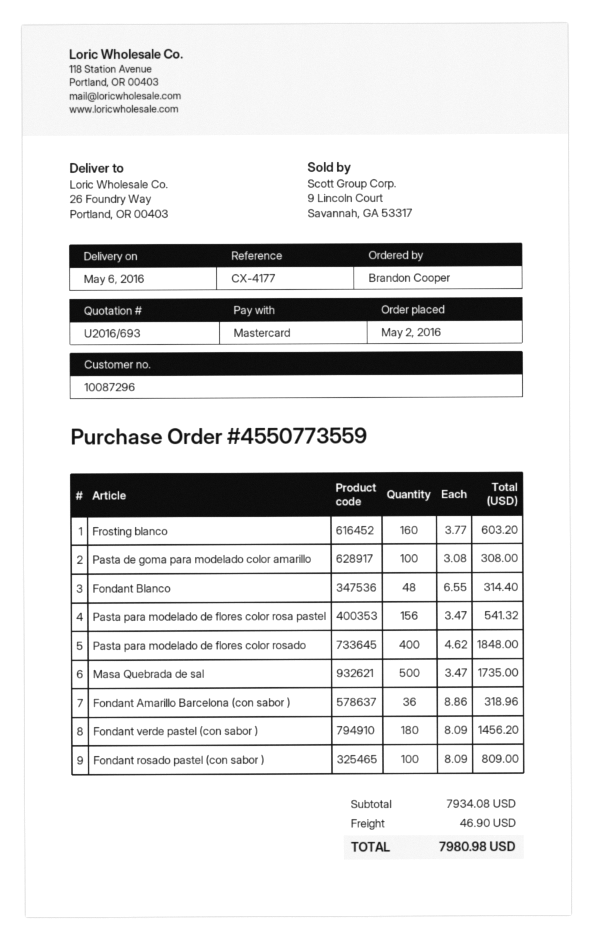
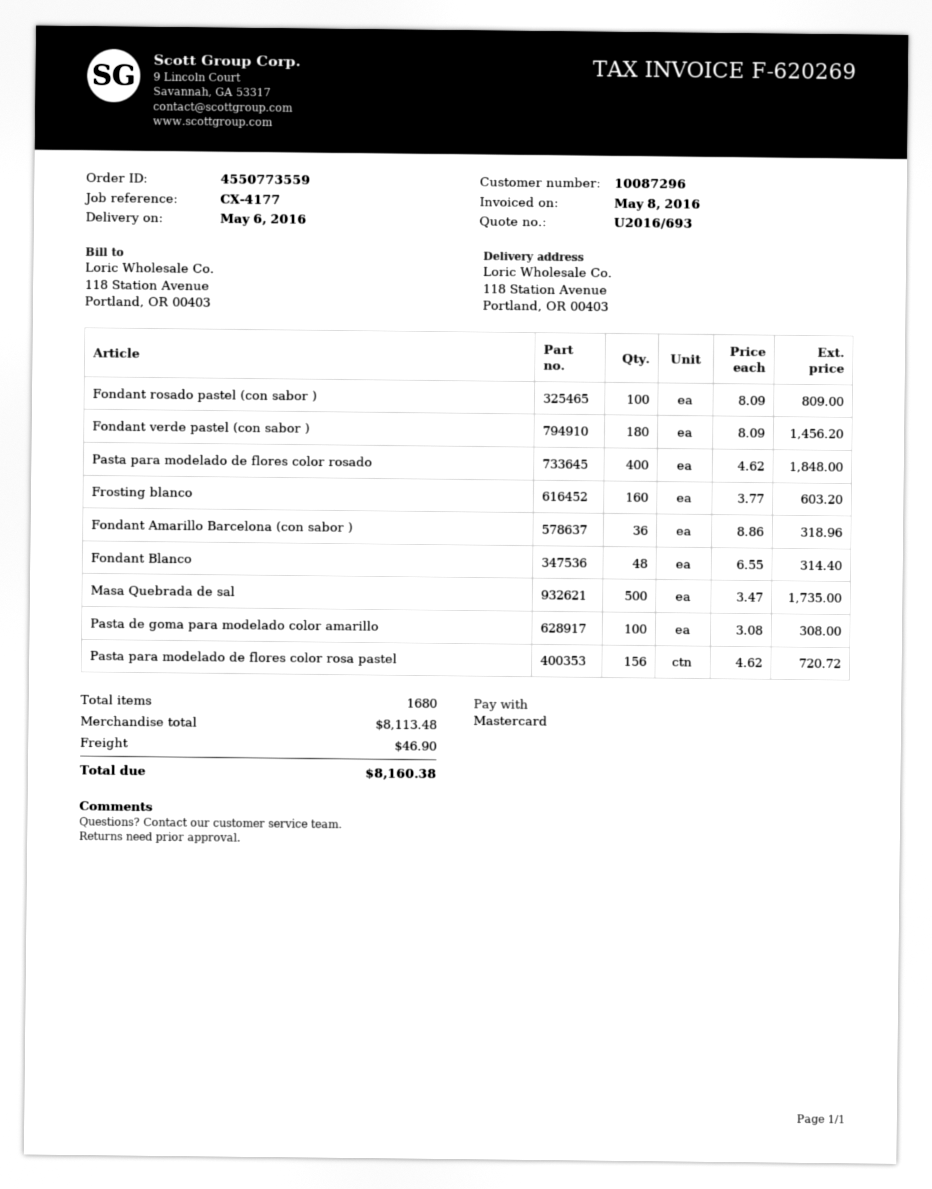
ship to: 26 Foundry Way, Portland, OR 00403 -> 118 Station Avenue, Portland, OR 00403
Pasta para modelado de flores color rosa pastel: 156 x 3.47 = 541.32 -> 156 x 4.62 = 720.72
subtotal: 7934.08 -> 8113.48
total: 7980.98 -> 8160.38

